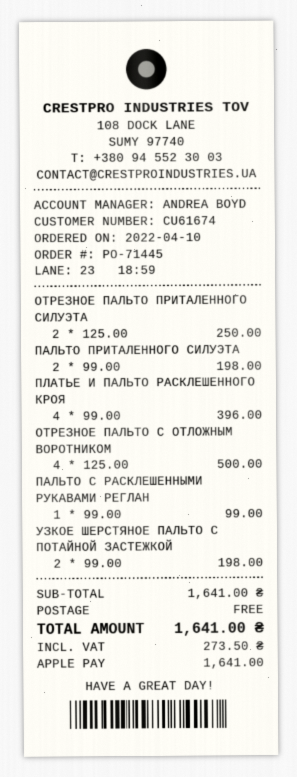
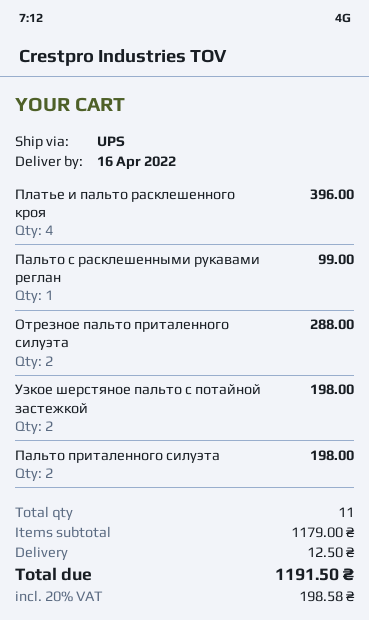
ОТРЕЗНОЕ ПАЛЬТО ПРИТАЛЕННОГО СИЛУЭТА: 2 for 250.00 -> 2 for 288.00
ОТРЕЗНОЕ ПАЛЬТО С ОТЛОЖНЫМ ВОРОТНИКОМ: 4 for 500.00 -> none
subtotal: 1641.00 -> 1179.00
shipping: 0.00 -> 12.50
tax: 273.50 -> 198.58
total: 1641.00 -> 1191.50

